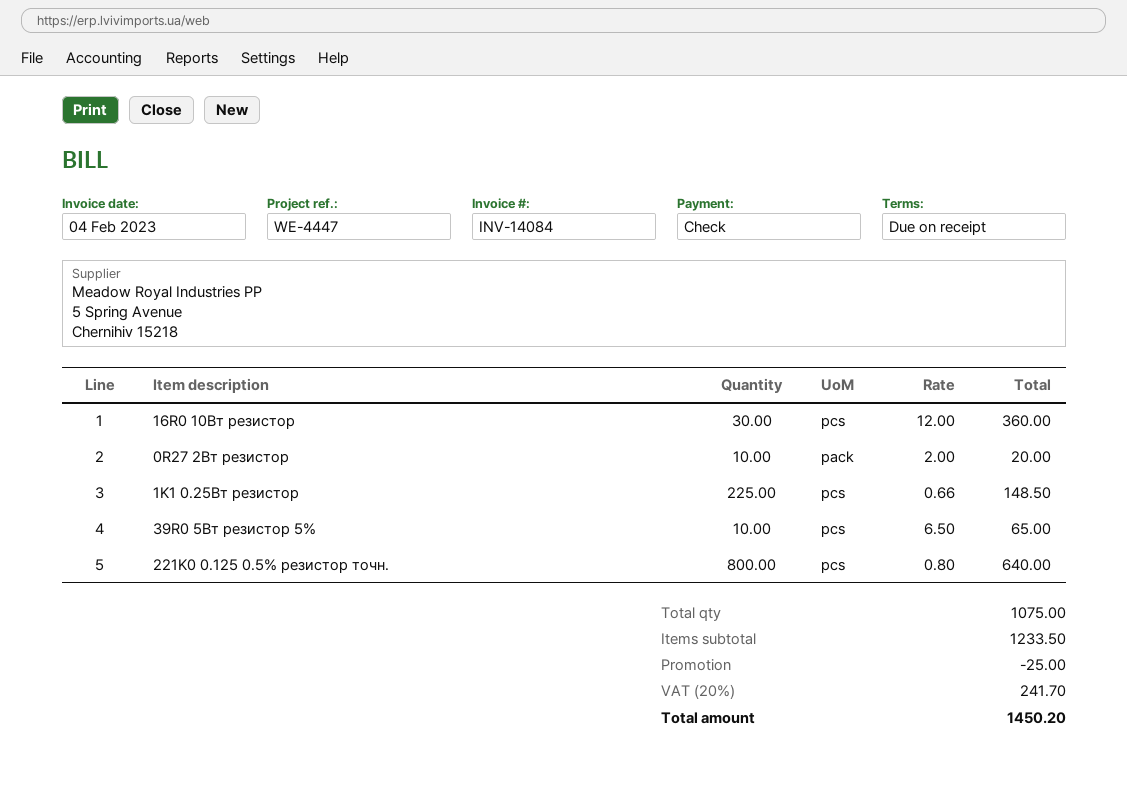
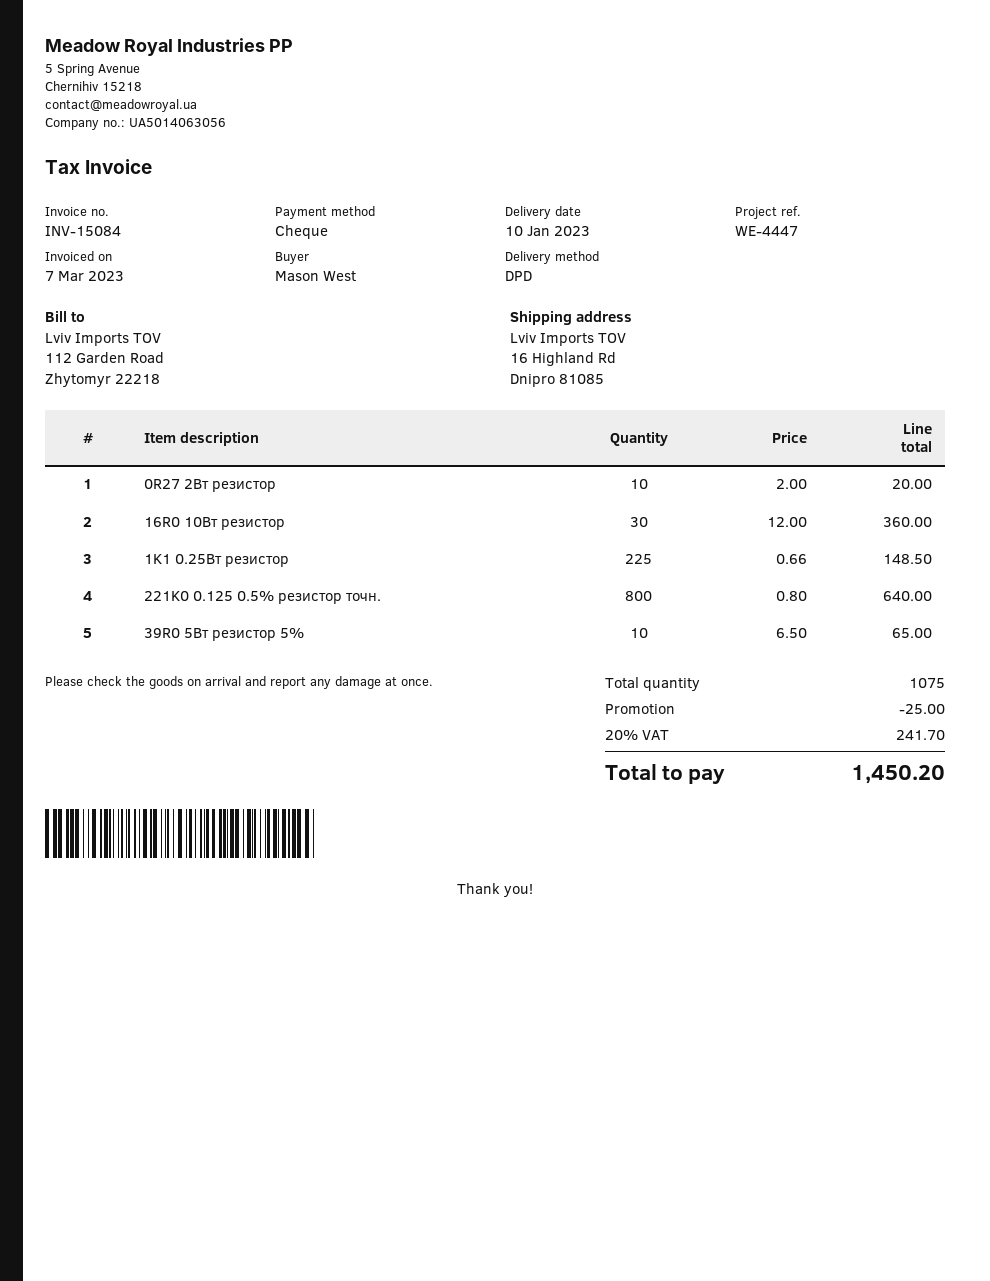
invoice number: INV-14084 -> INV-15084
invoice date: 2023-02-04 -> 2023-03-07

